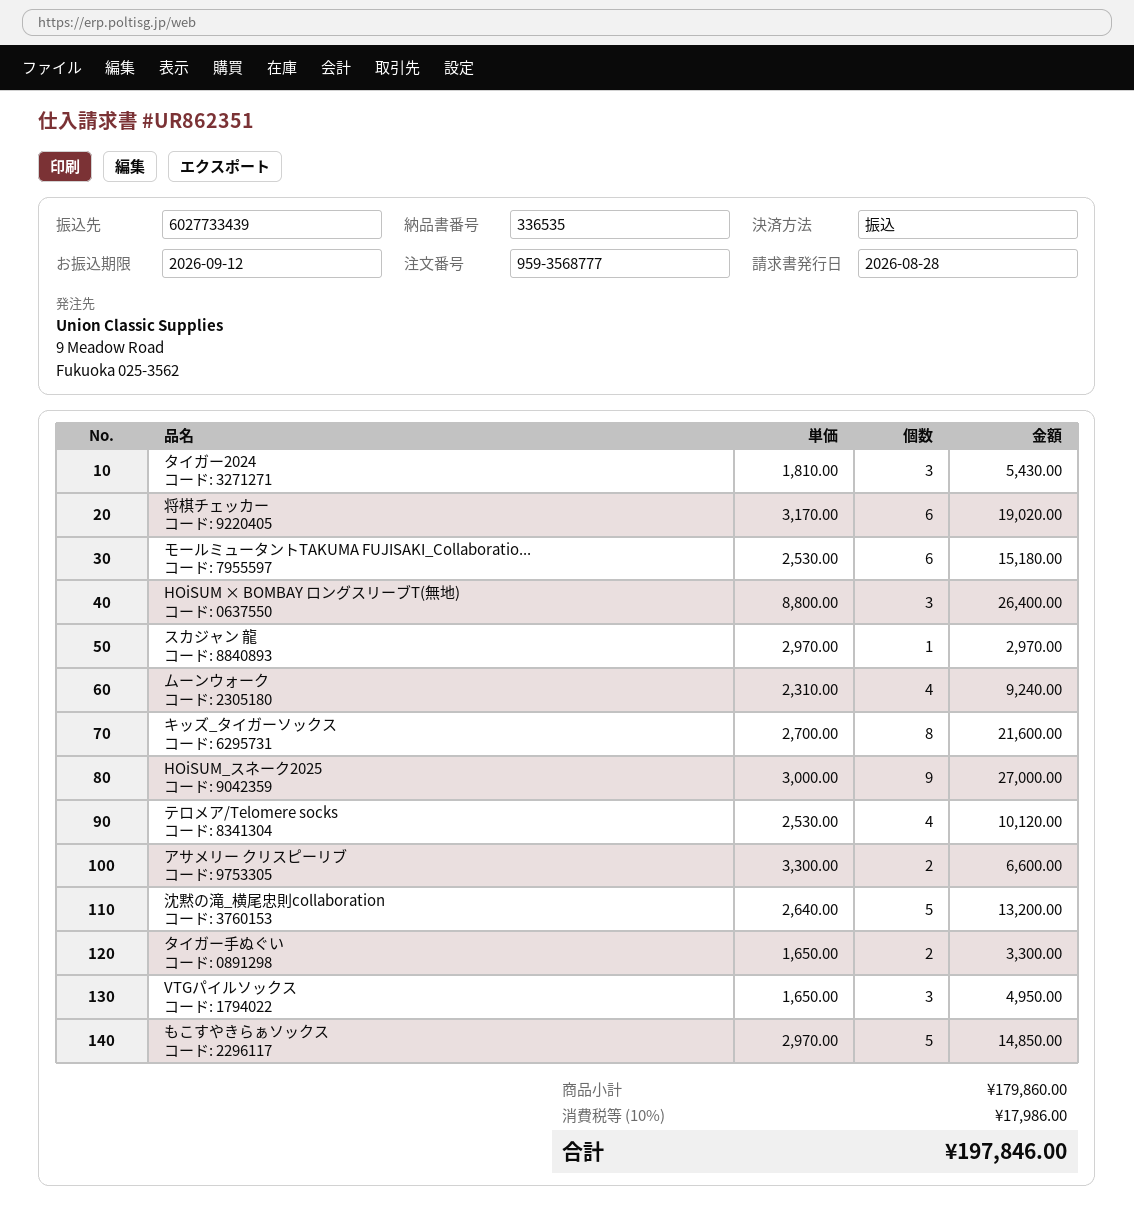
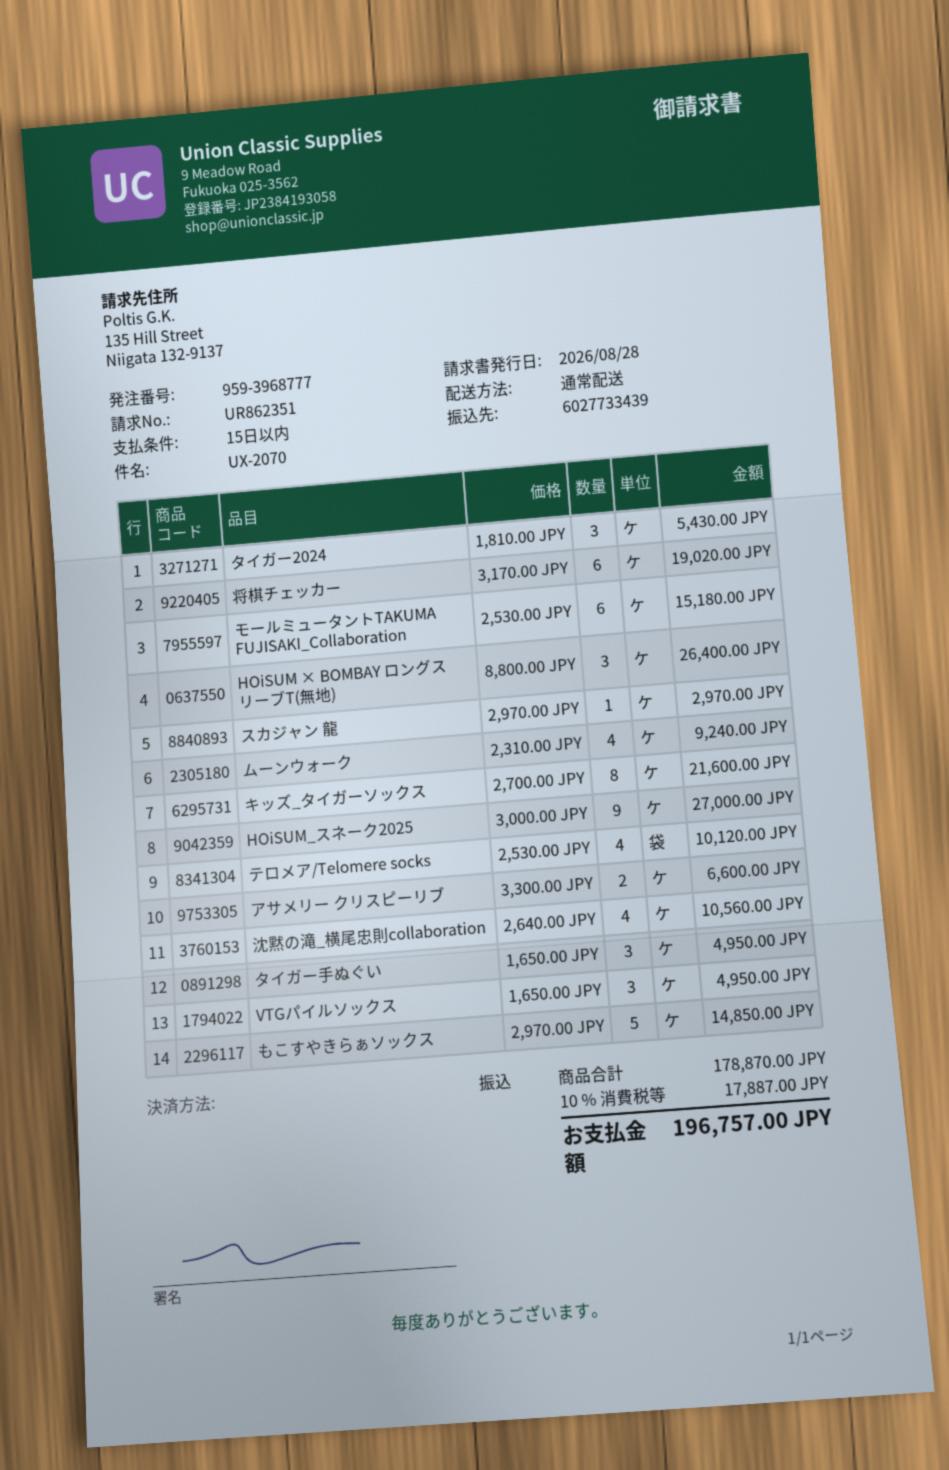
order number: 959-3568777 -> 959-3968777
沈黙の滝_横尾忠則collaboration: 5 x 2640.00 = 13200.00 -> 4 x 2640.00 = 10560.00
タイガー手ぬぐい: 2 x 1650.00 = 3300.00 -> 3 x 1650.00 = 4950.00
subtotal: 179860.00 -> 178870.00
tax: 10% = 17986.00 -> 10% = 17887.00
total: 197846.00 -> 196757.00

